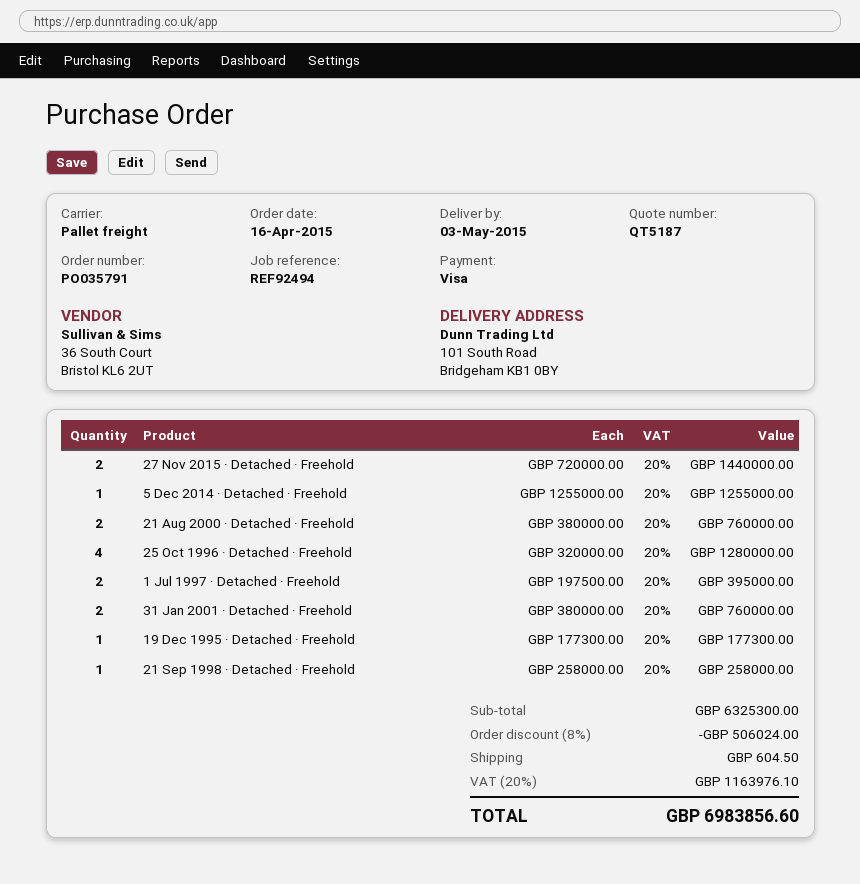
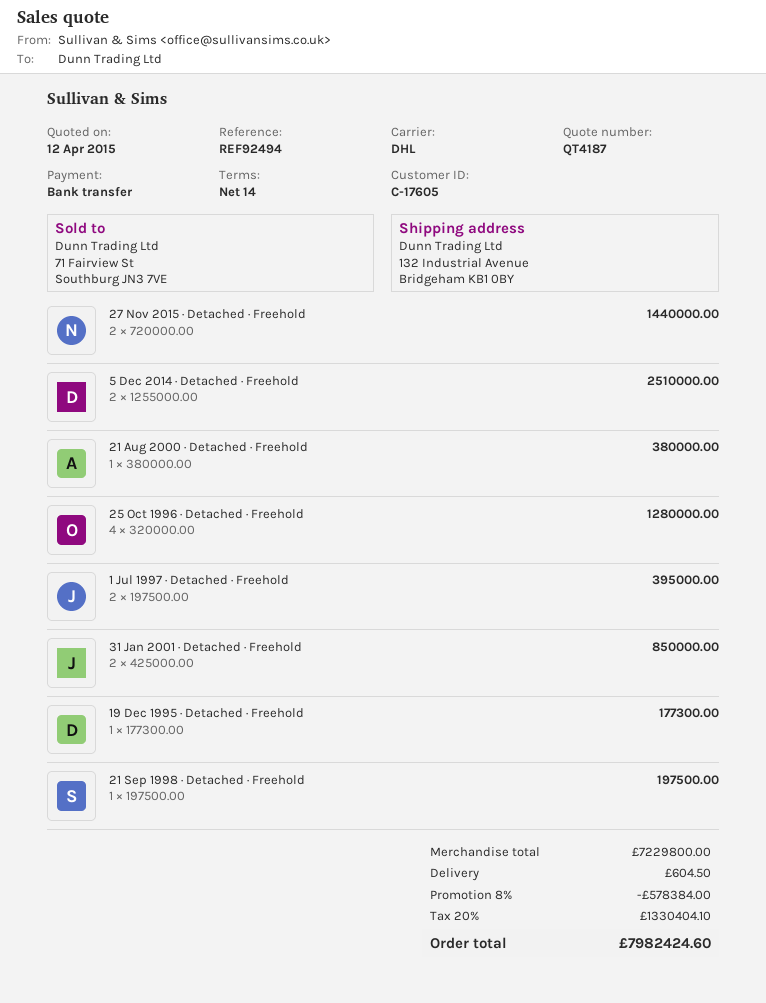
quote number: QT5187 -> QT4187
payment method: Visa -> bank transfer
shipping method: pallet freight -> DHL
ship to: 101 South Road, Bridgeham KB1 0BY -> 132 Industrial Avenue, Bridgeham KB1 0BY
5 Dec 2014 · Detached · Freehold: 1 x 1255000.00 = 1255000.00 -> 2 x 1255000.00 = 2510000.00
21 Aug 2000 · Detached · Freehold: 2 x 380000.00 = 760000.00 -> 1 x 380000.00 = 380000.00
31 Jan 2001 · Detached · Freehold: 2 x 380000.00 = 760000.00 -> 2 x 425000.00 = 850000.00
21 Sep 1998 · Detached · Freehold: 1 x 258000.00 = 258000.00 -> 1 x 197500.00 = 197500.00
subtotal: 6325300.00 -> 7229800.00
discount: 8% = 506024.00 -> 8% = 578384.00
tax: 20% = 1163976.10 -> 20% = 1330404.10
total: 6983856.60 -> 7982424.60

